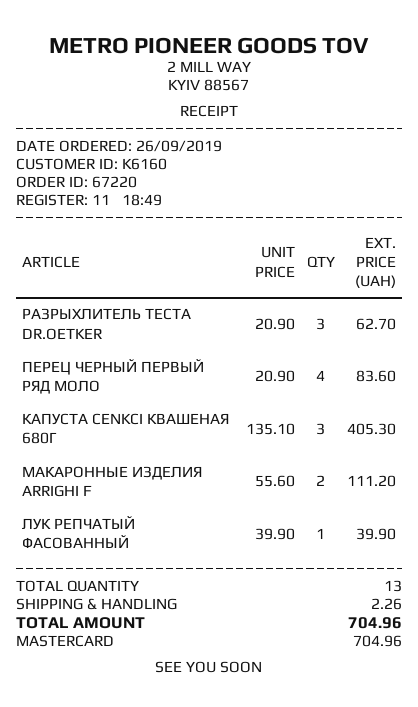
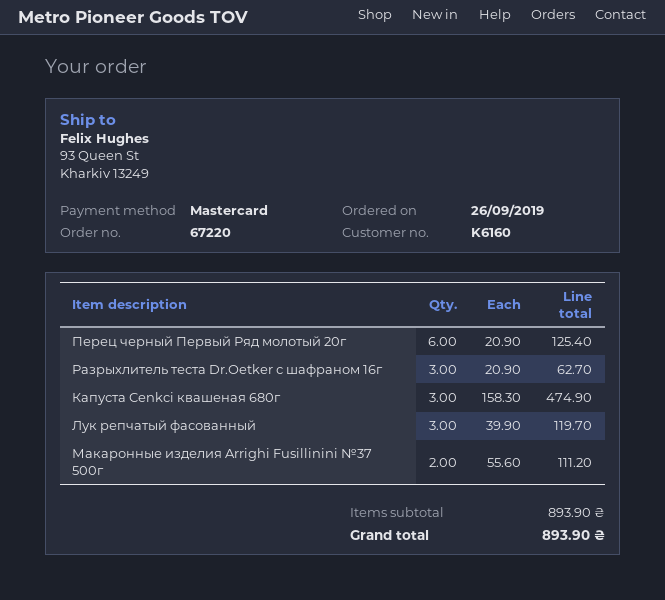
ПЕРЕЦ ЧЕРНЫЙ ПЕРВЫЙ РЯД МОЛО: 4 x 20.90 = 83.60 -> 6 x 20.90 = 125.40
КАПУСТА CENKCI КВАШЕНАЯ 680Г: 3 x 135.10 = 405.30 -> 3 x 158.30 = 474.90
ЛУК РЕПЧАТЫЙ ФАСОВАННЫЙ: 1 x 39.90 = 39.90 -> 3 x 39.90 = 119.70
shipping: 2.26 -> none
total: 704.96 -> 893.90

